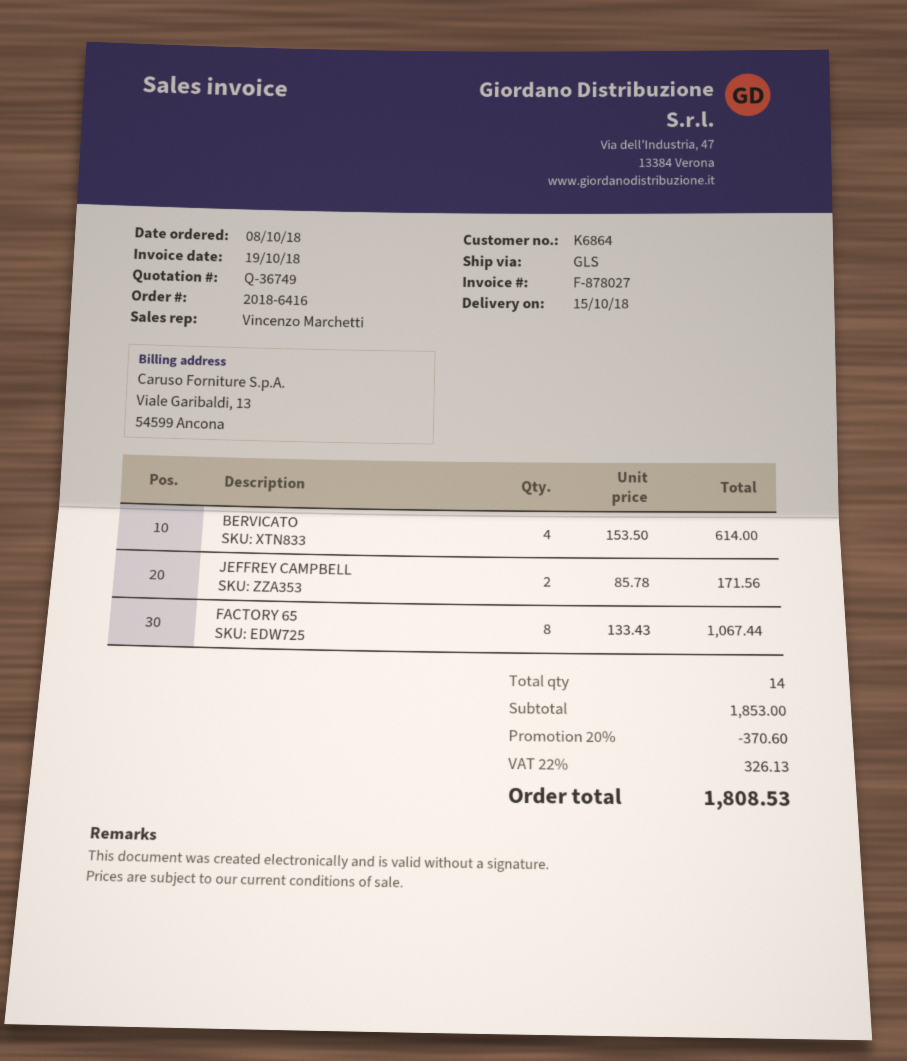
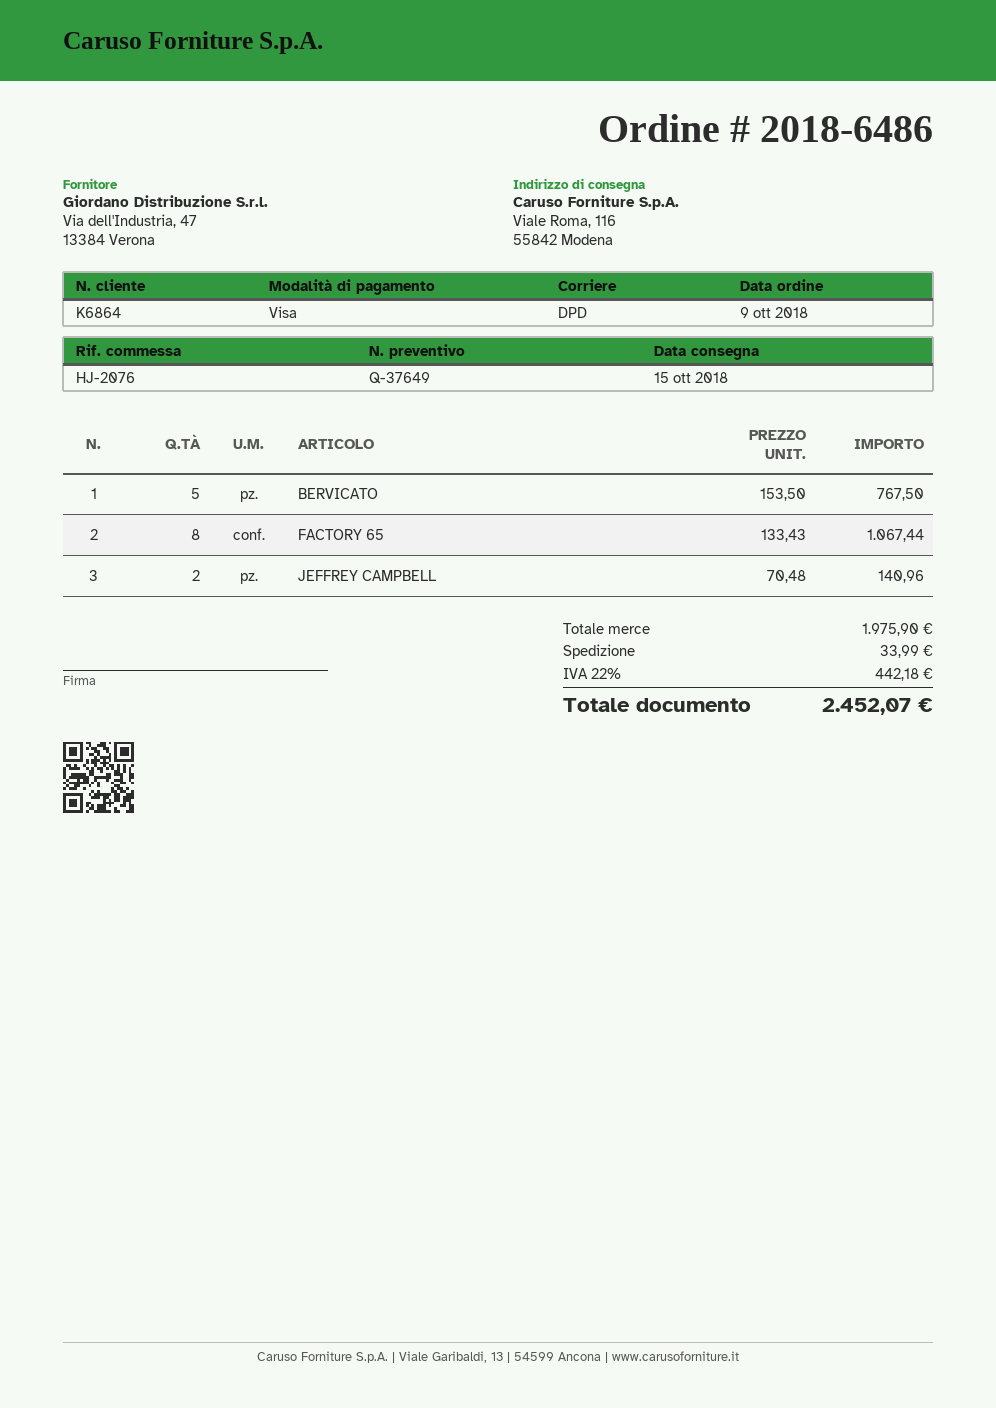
quote number: Q-36749 -> Q-37649
order number: 2018-6416 -> 2018-6486
order date: 2018-10-08 -> 2018-10-09
shipping method: GLS -> DPD
BERVICATO: 4 x 153.50 = 614.00 -> 5 x 153.50 = 767.50
JEFFREY CAMPBELL: 2 x 85.78 = 171.56 -> 2 x 70.48 = 140.96
subtotal: 1853.00 -> 1975.90
discount: 20% = 370.60 -> none
shipping: none -> 33.99
tax: 22% = 326.13 -> 22% = 442.18
total: 1808.53 -> 2452.07

